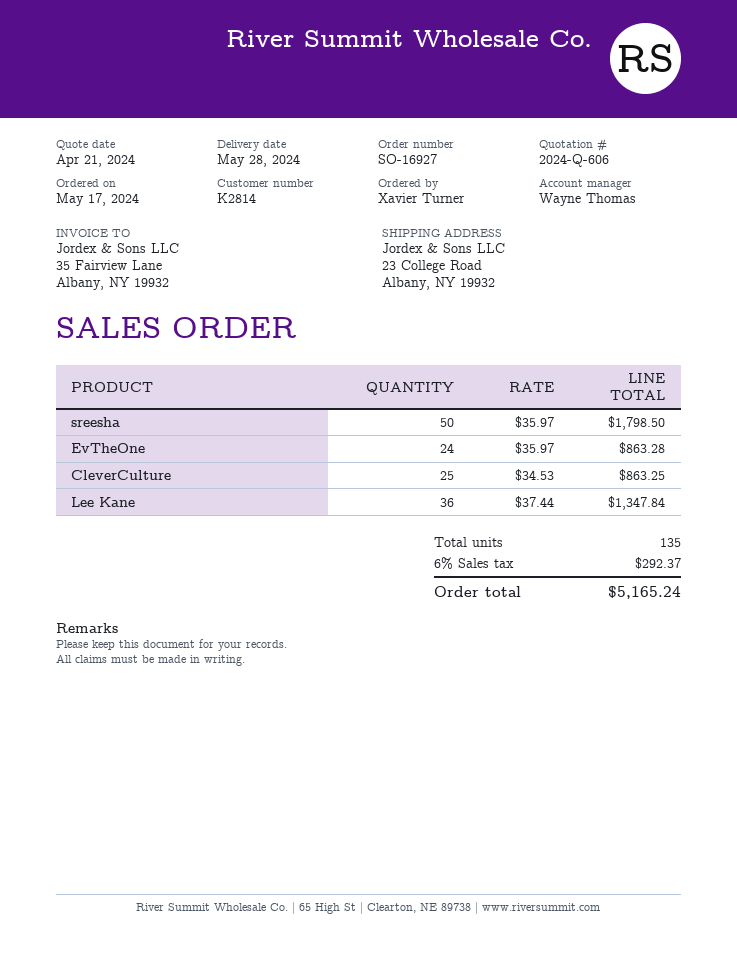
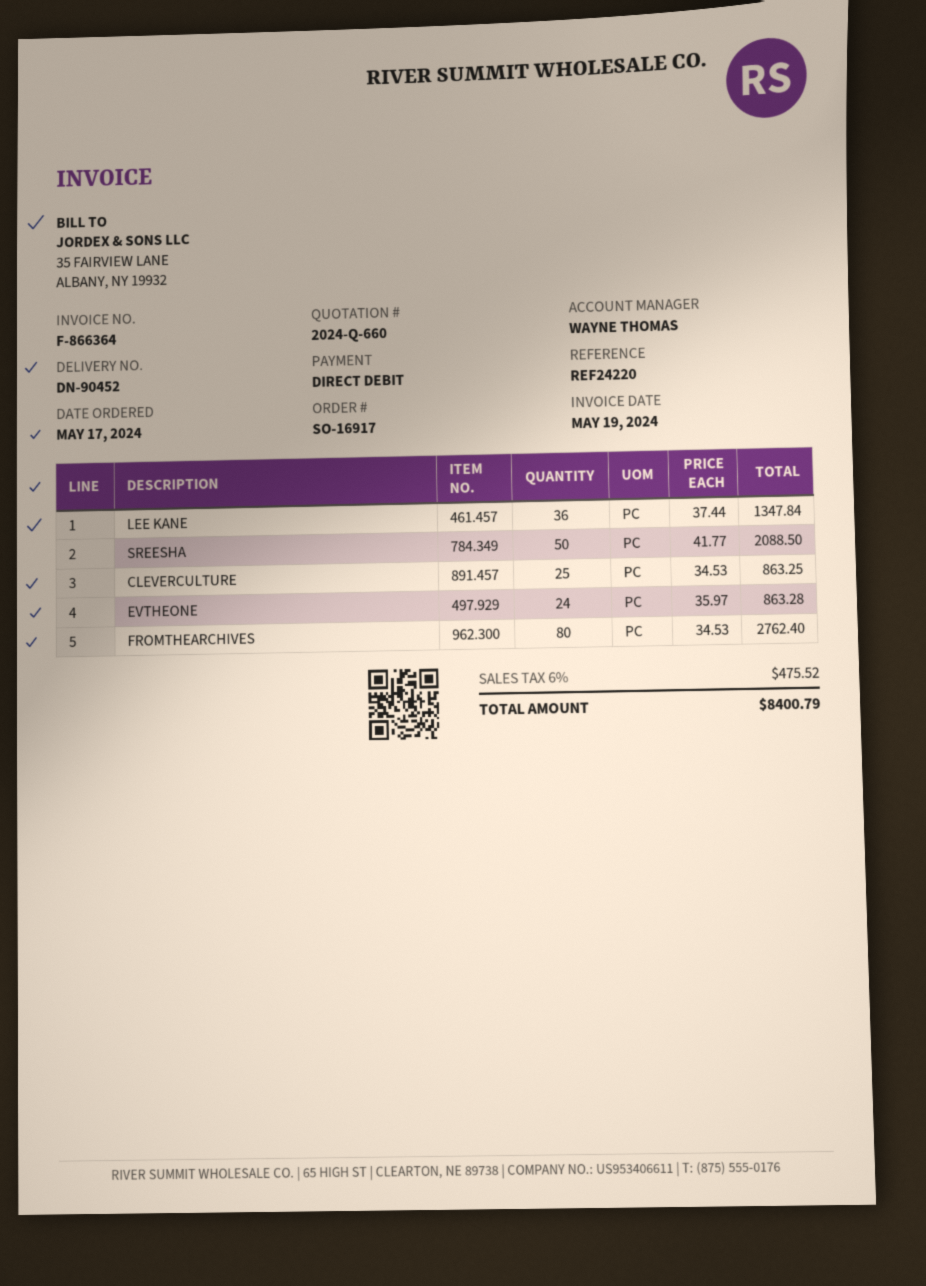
quote number: 2024-Q-606 -> 2024-Q-660
order number: SO-16927 -> SO-16917
sreesha: 50 x 35.97 = 1798.50 -> 50 x 41.77 = 2088.50
FROMTHEARCHIVES: none -> 80 x 34.53 = 2762.40
tax: 6% = 292.37 -> 6% = 475.52
total: 5165.24 -> 8400.79

